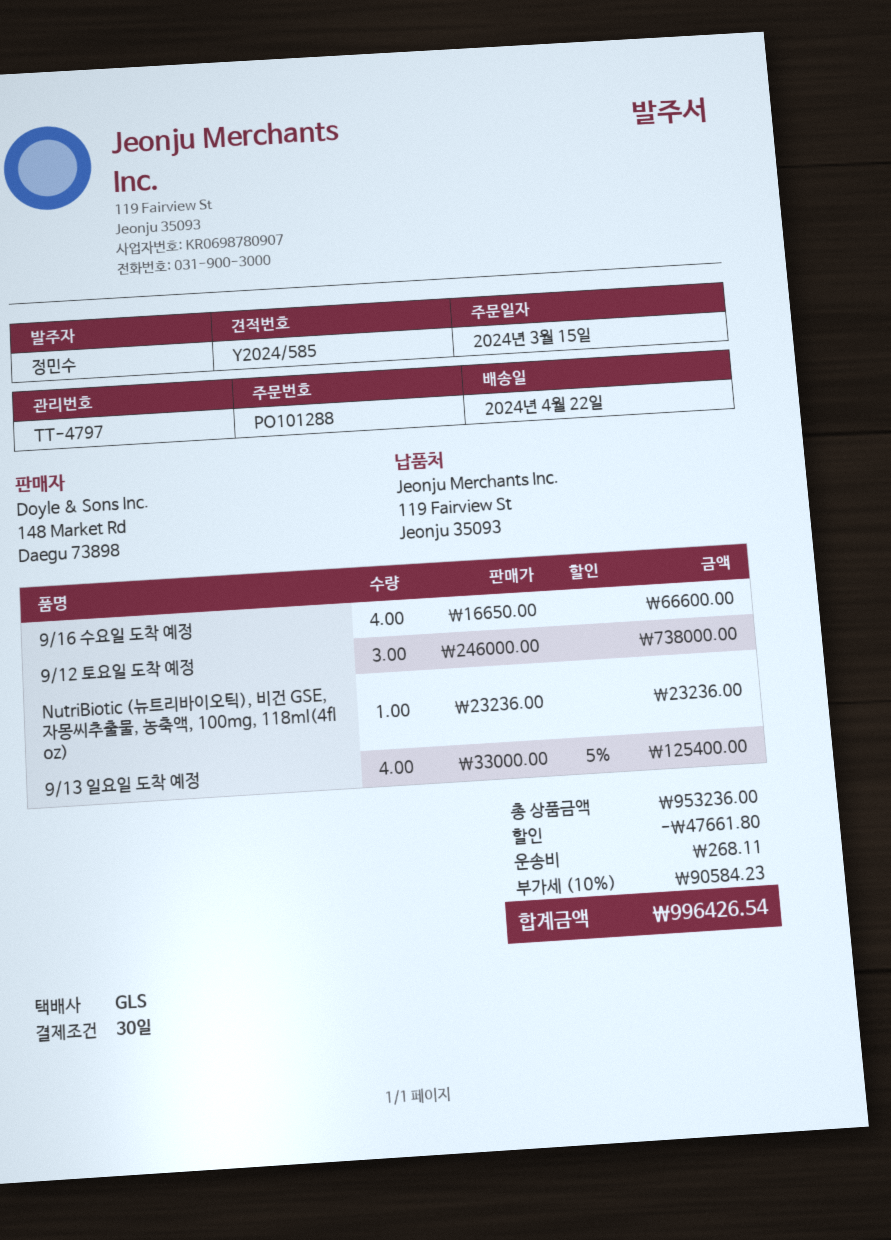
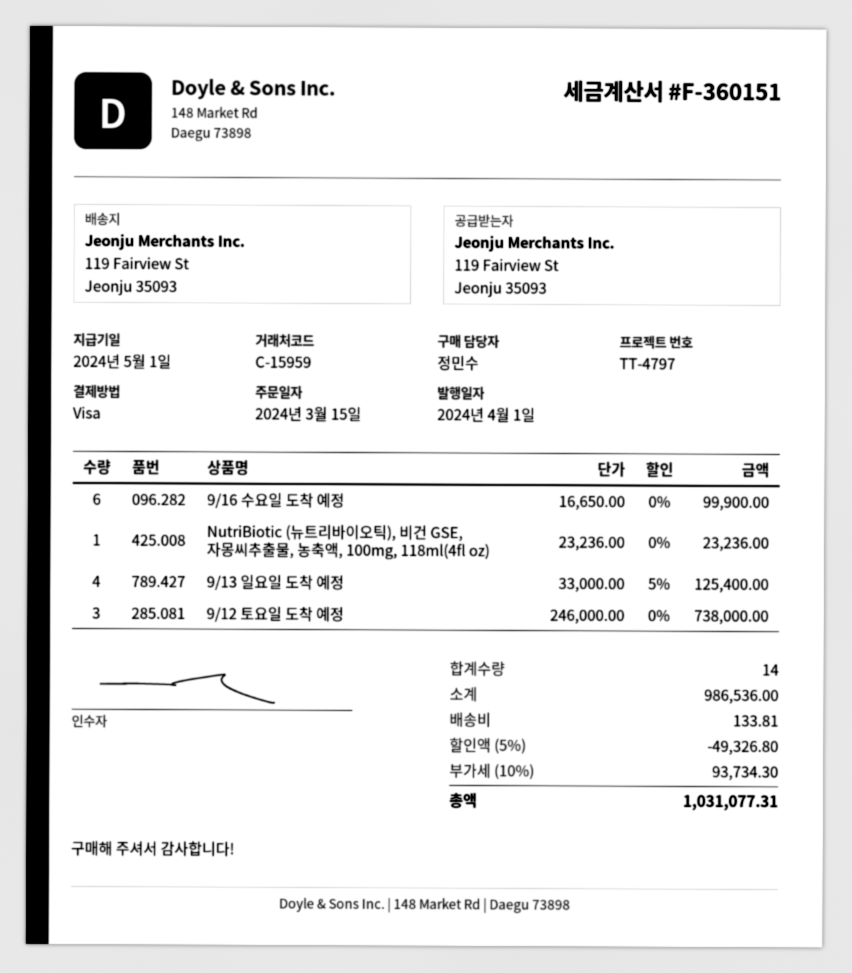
9/16 수요일 도착 예정: 4 x 16650.00 = 66600.00 -> 6 x 16650.00 = 99900.00
subtotal: 953236.00 -> 986536.00
discount: 47661.80 -> 49326.80
shipping: 268.11 -> 133.81
tax: 10% = 90584.23 -> 10% = 93734.30
total: 996426.54 -> 1031077.31

